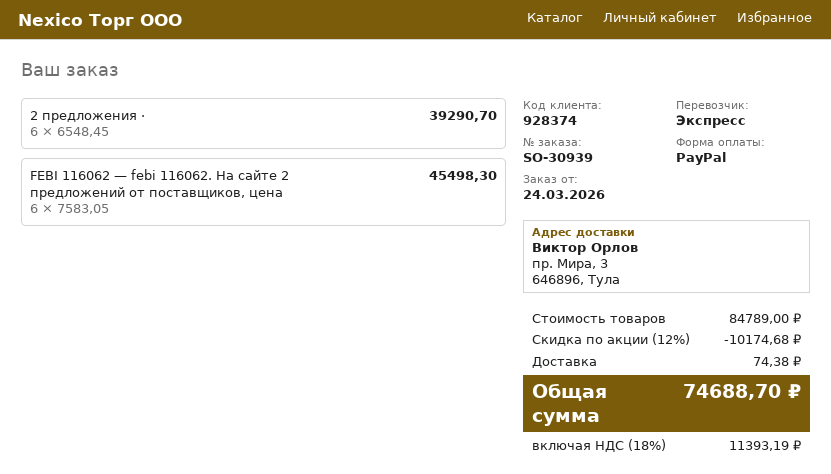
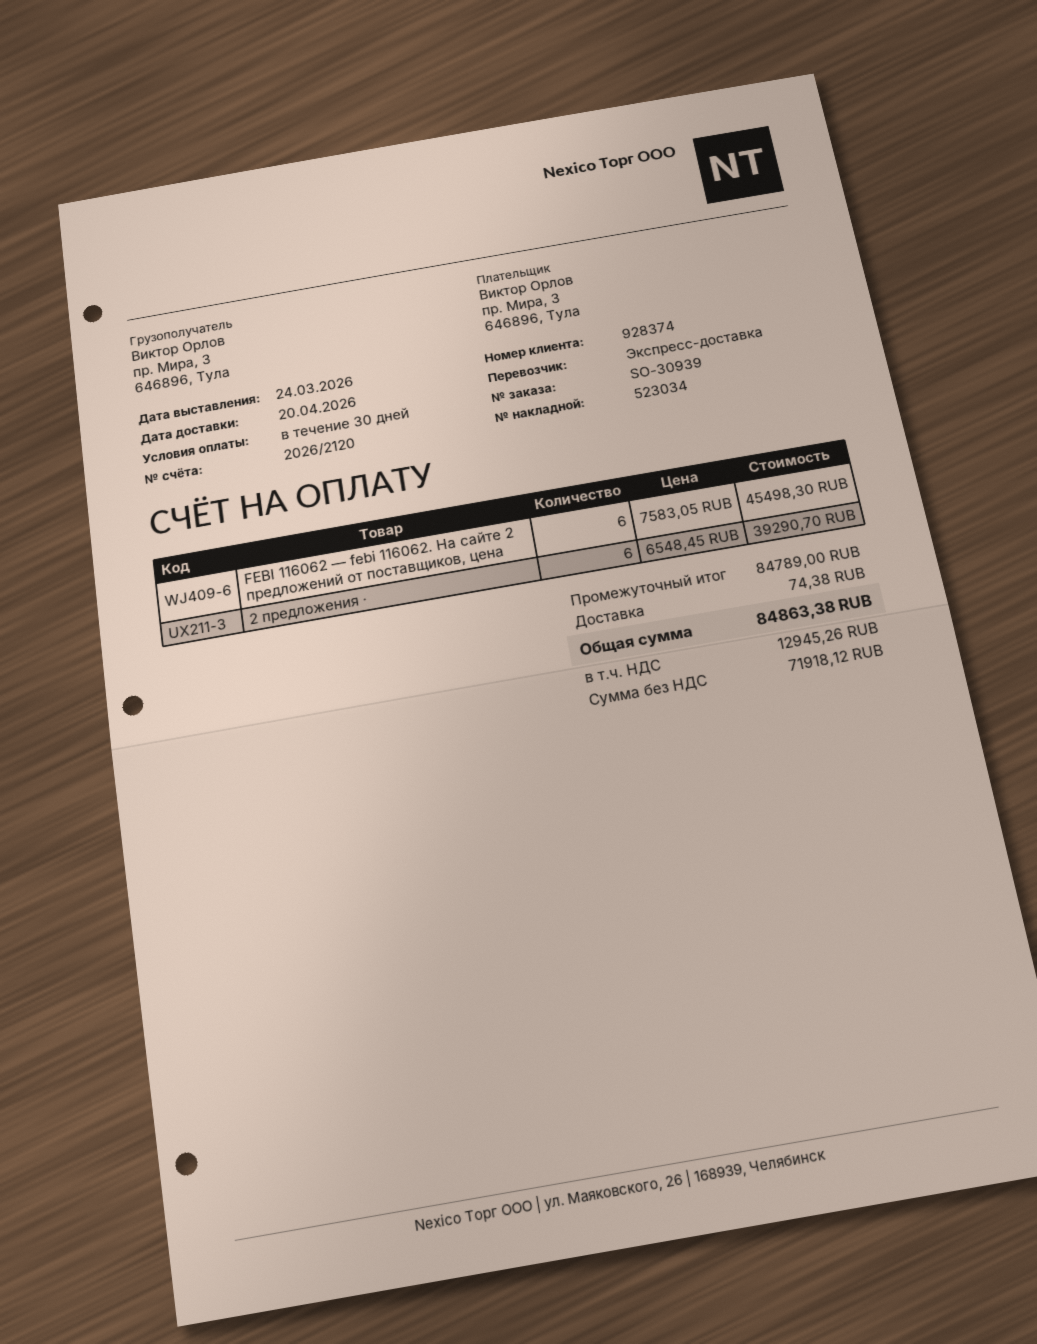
discount: 12% = 10174.68 -> none
tax: 11393.19 -> 12945.26
total: 74688.70 -> 84863.38

